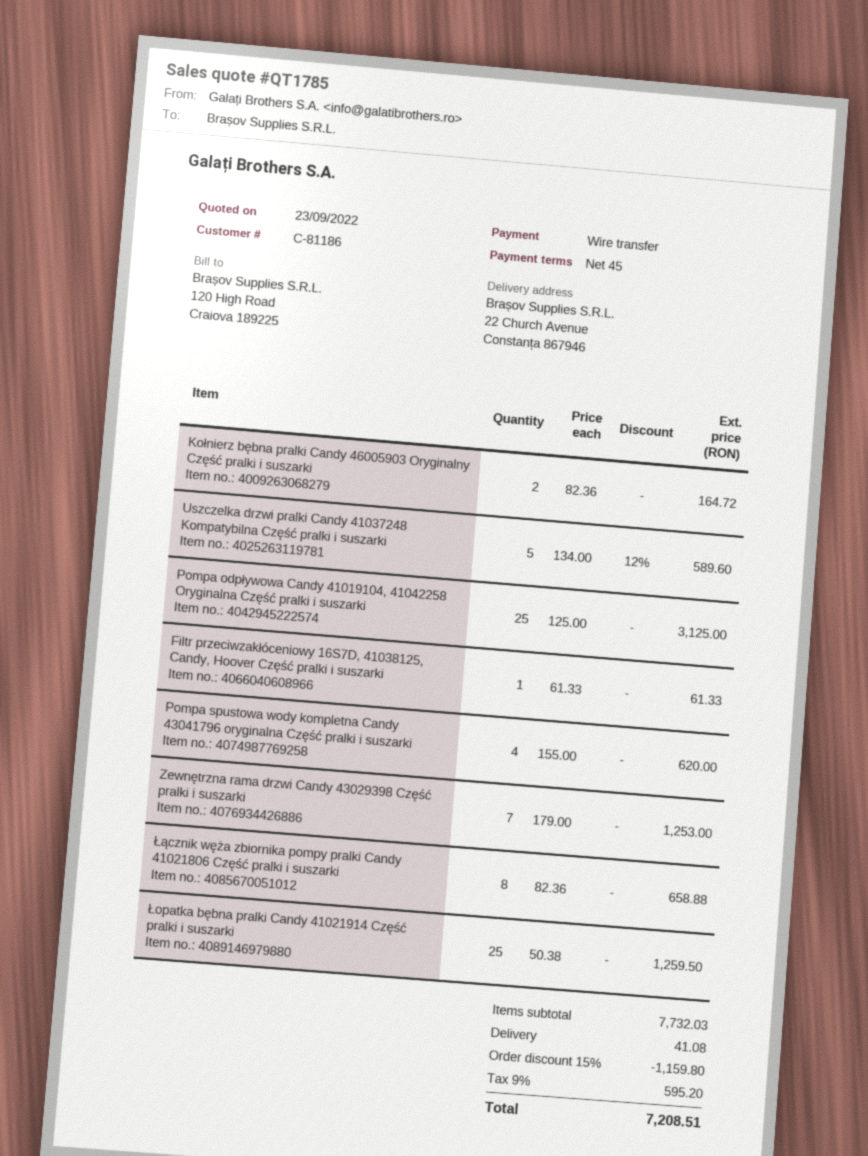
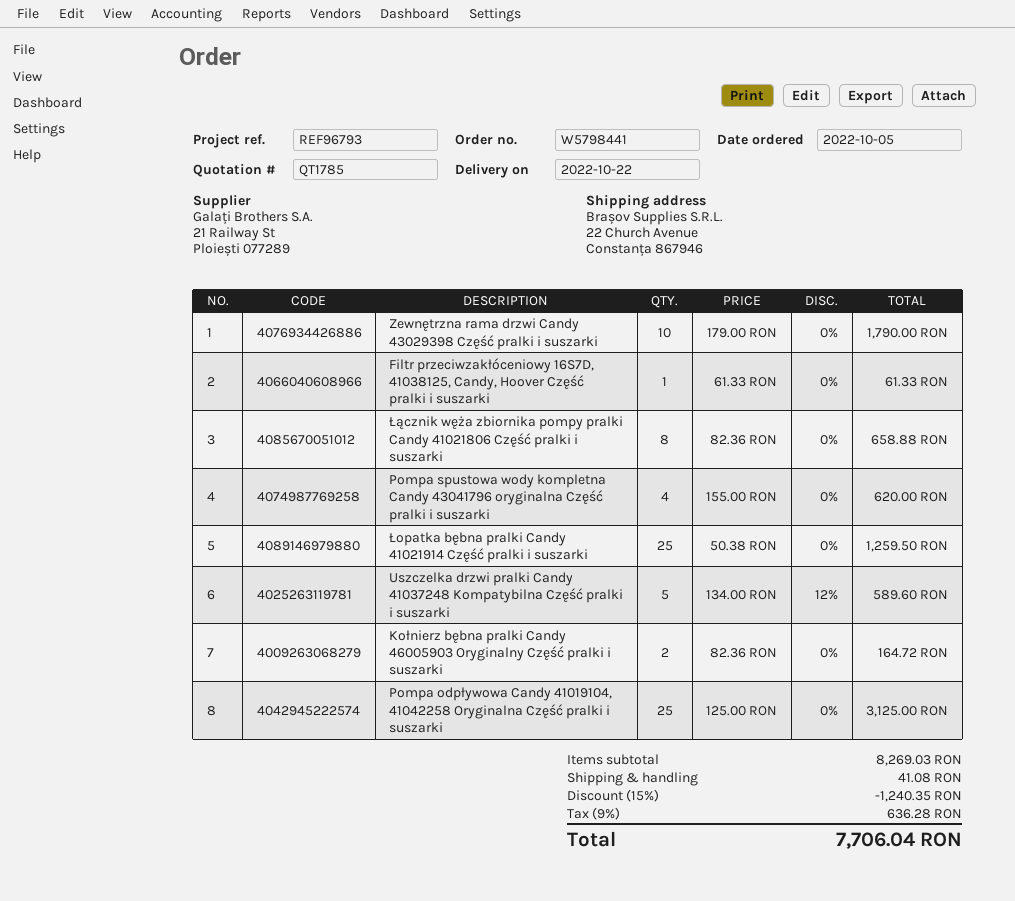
Zewnętrzna rama drzwi Candy 43029398 Część pralki i suszarki: 7 x 179.00 = 1253.00 -> 10 x 179.00 = 1790.00
subtotal: 7732.03 -> 8269.03
discount: 15% = 1159.80 -> 15% = 1240.35
tax: 9% = 595.20 -> 9% = 636.28
total: 7208.51 -> 7706.04

